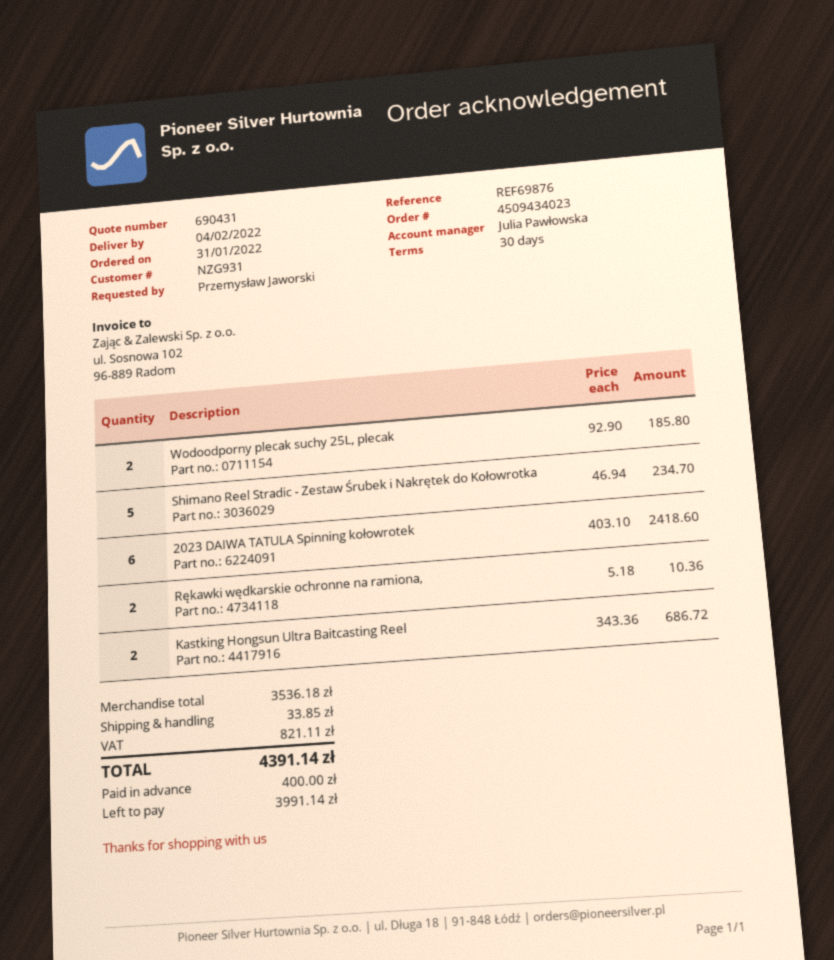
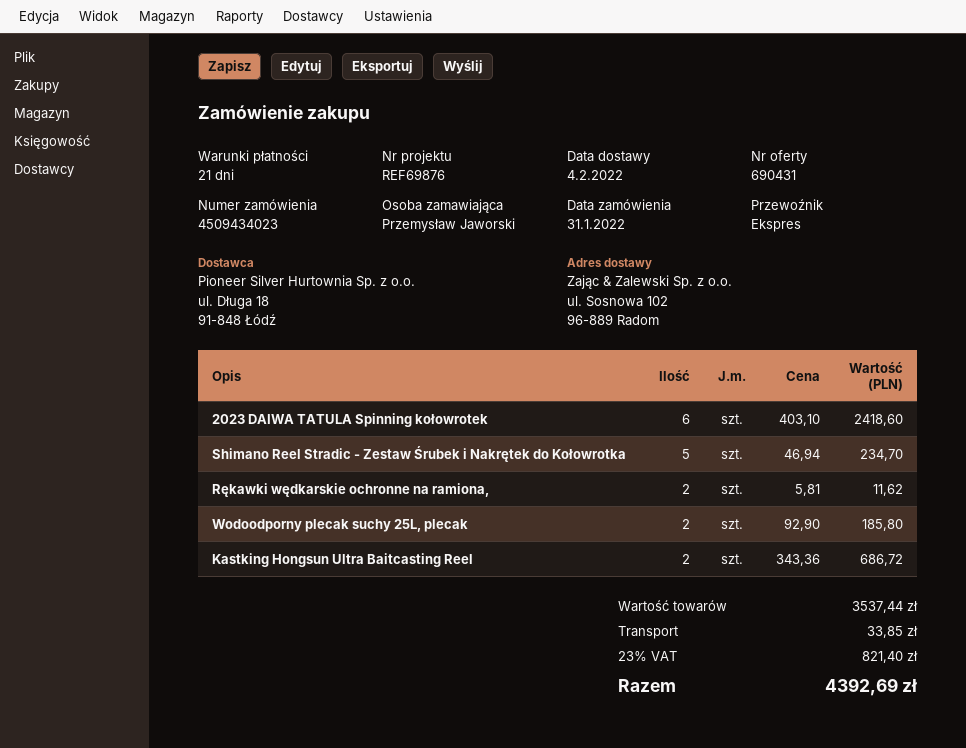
payment terms: 30 days -> 21 days
Rękawki wędkarskie ochronne na ramiona,: 2 x 5.18 = 10.36 -> 2 x 5.81 = 11.62
subtotal: 3536.18 -> 3537.44
tax: 821.11 -> 821.40
total: 4391.14 -> 4392.69

